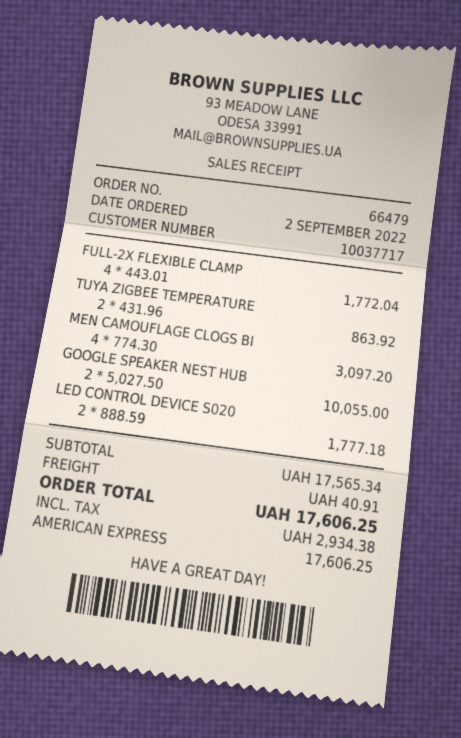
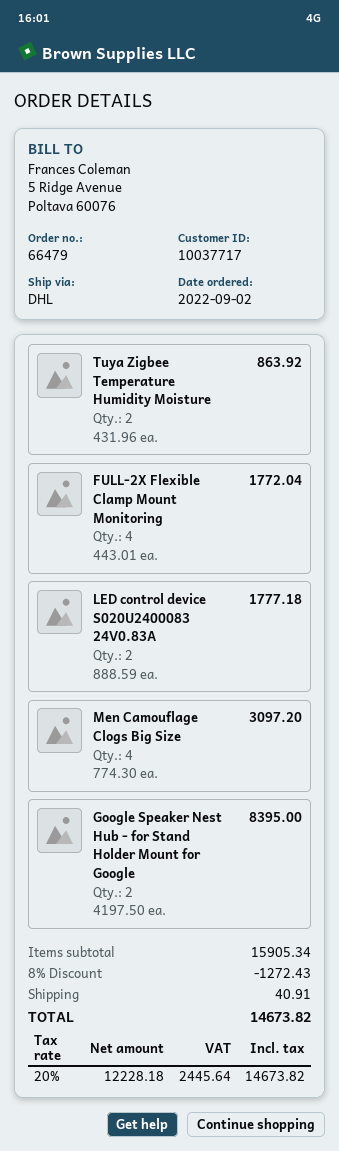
GOOGLE SPEAKER NEST HUB: 2 x 5027.50 = 10055.00 -> 2 x 4197.50 = 8395.00
subtotal: 17565.34 -> 15905.34
discount: none -> 8% = 1272.43
tax: 2934.38 -> 2445.64
total: 17606.25 -> 14673.82

